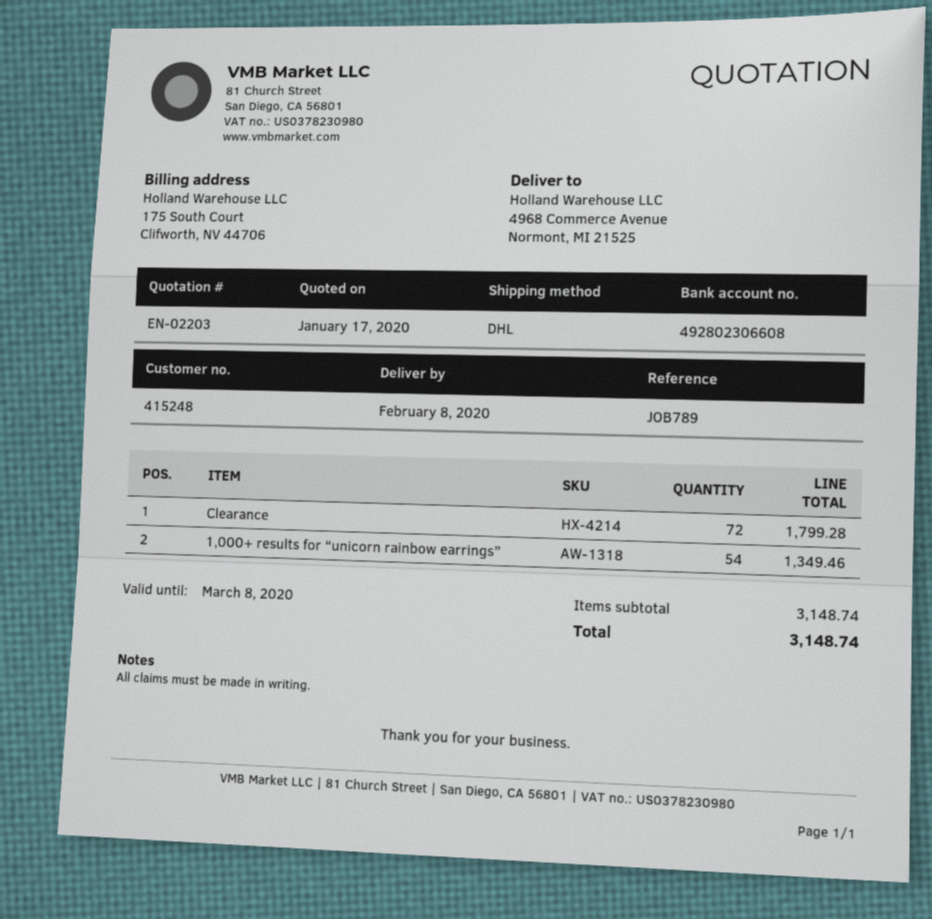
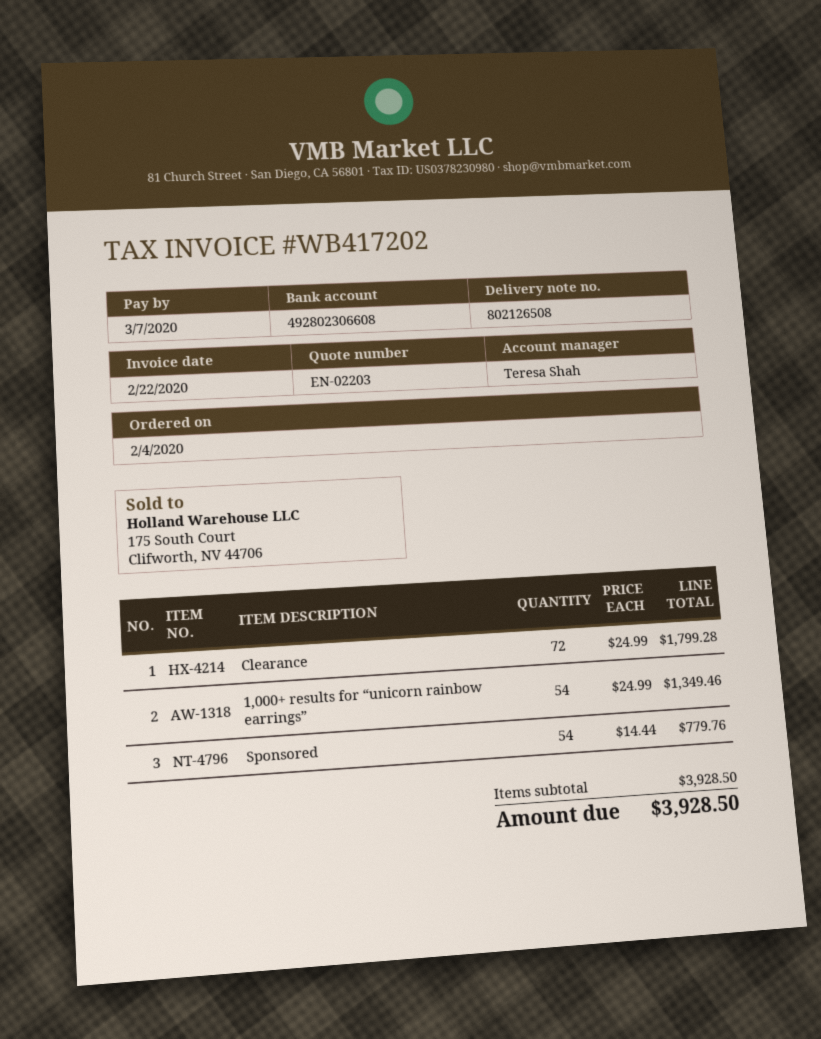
Sponsored: none -> 54 for 779.76
subtotal: 3148.74 -> 3928.50
total: 3148.74 -> 3928.50

